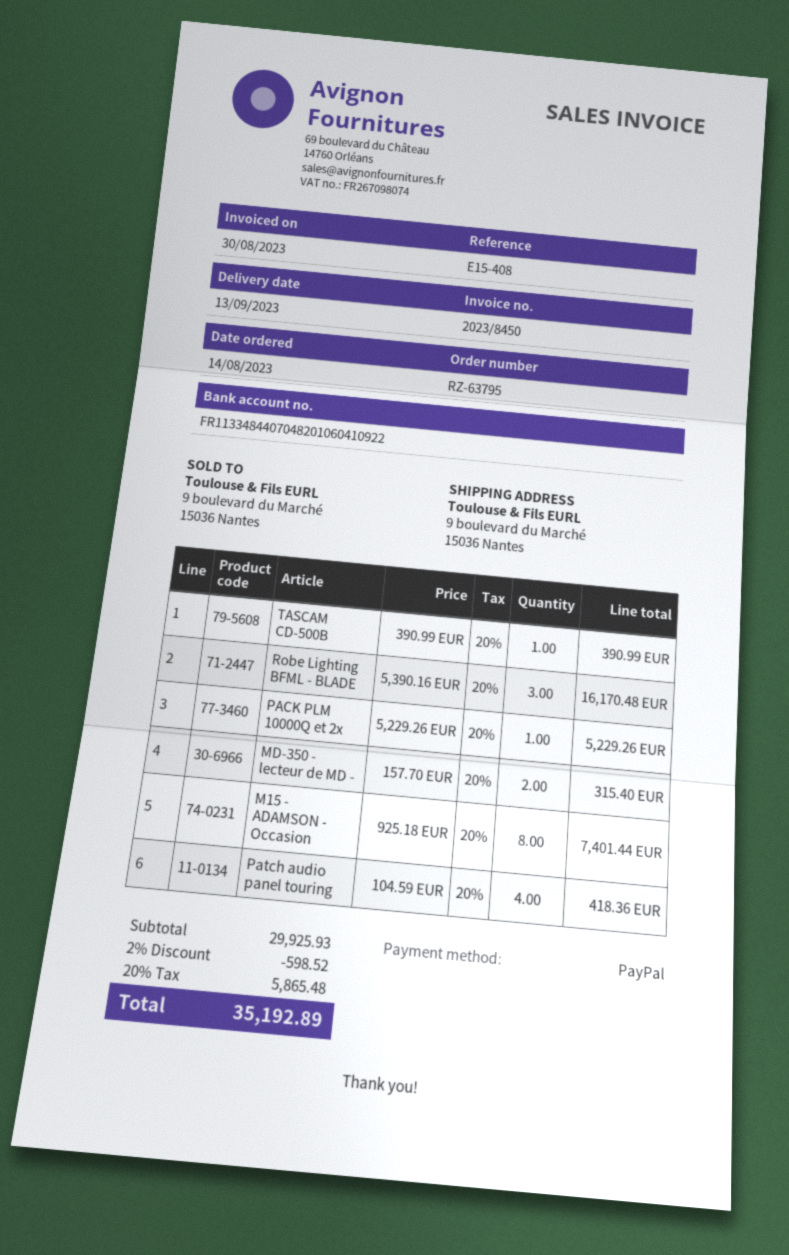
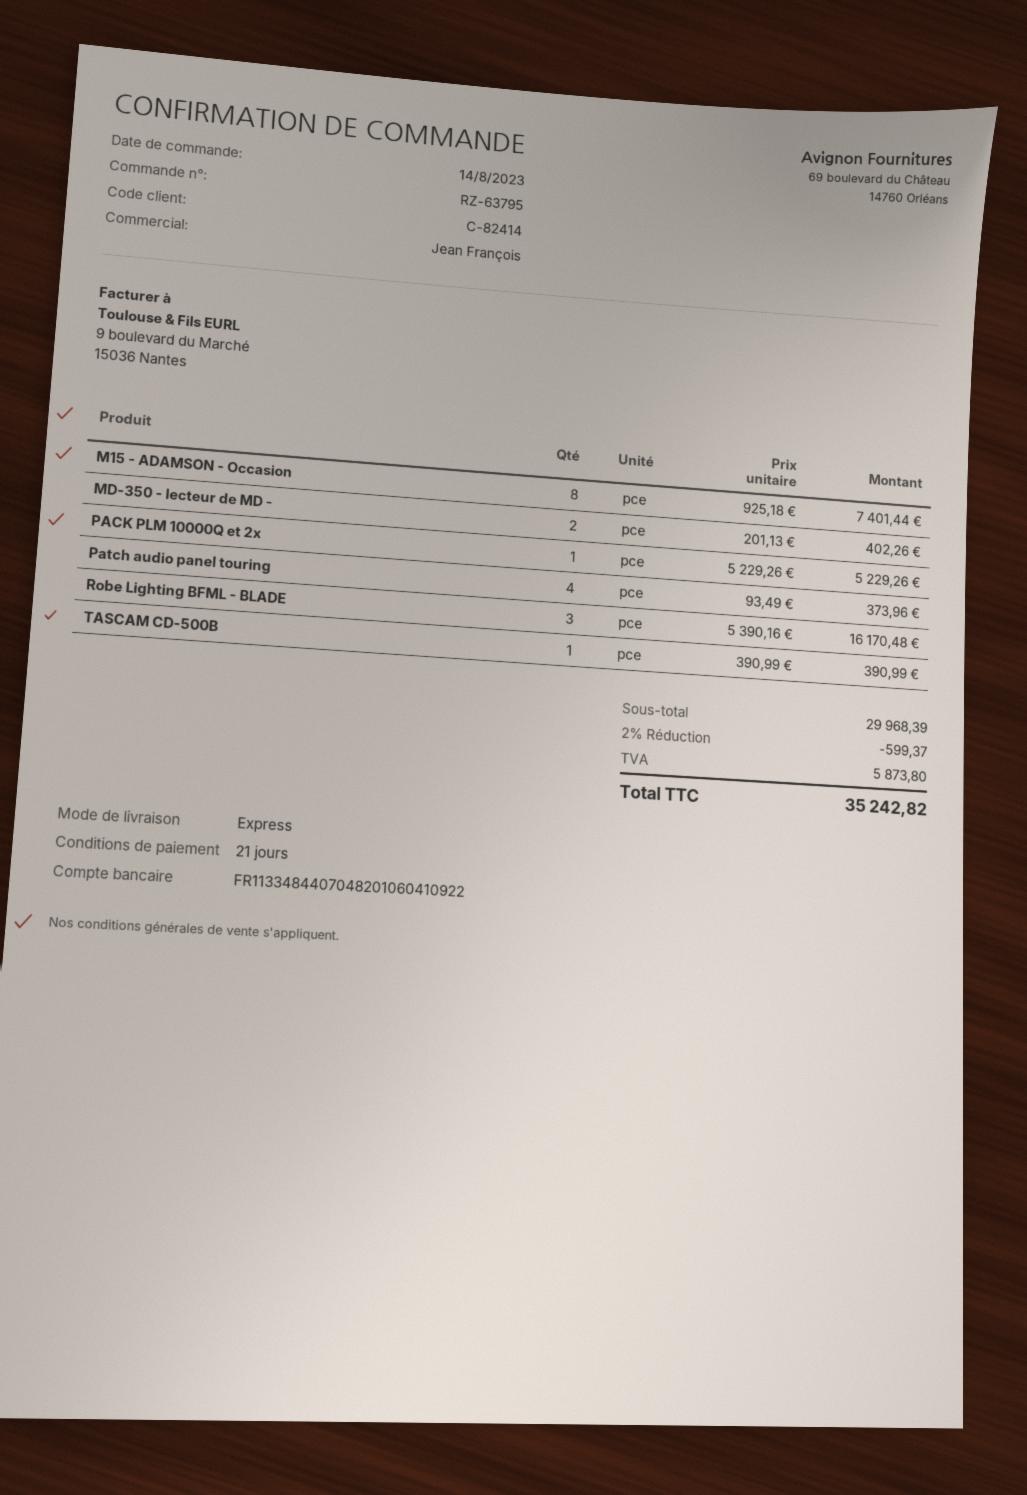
MD-350 - lecteur de MD -: 2 x 157.70 = 315.40 -> 2 x 201.13 = 402.26
Patch audio panel touring: 4 x 104.59 = 418.36 -> 4 x 93.49 = 373.96
subtotal: 29925.93 -> 29968.39
discount: 2% = 598.52 -> 2% = 599.37
tax: 5865.48 -> 5873.80
total: 35192.89 -> 35242.82

